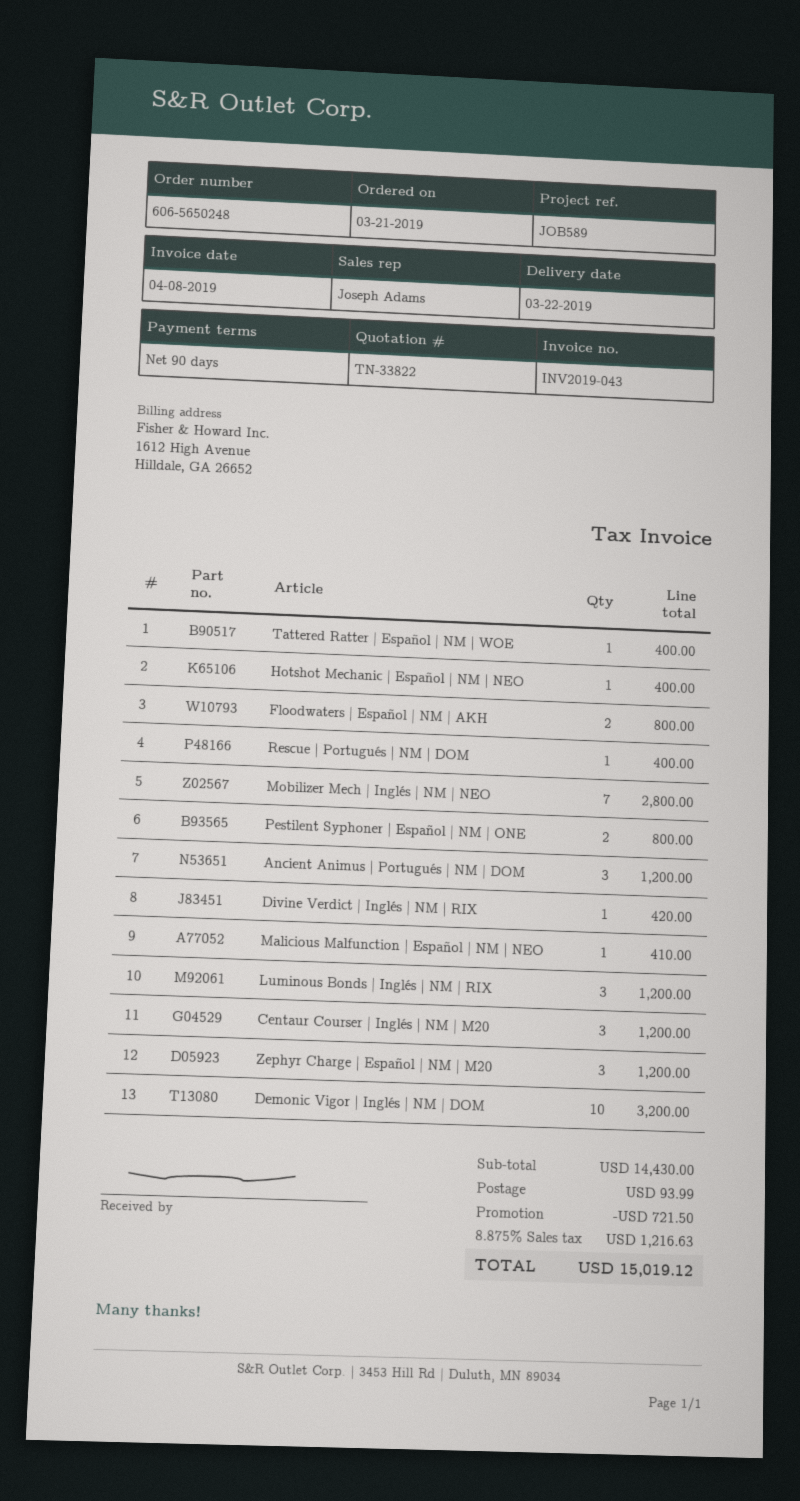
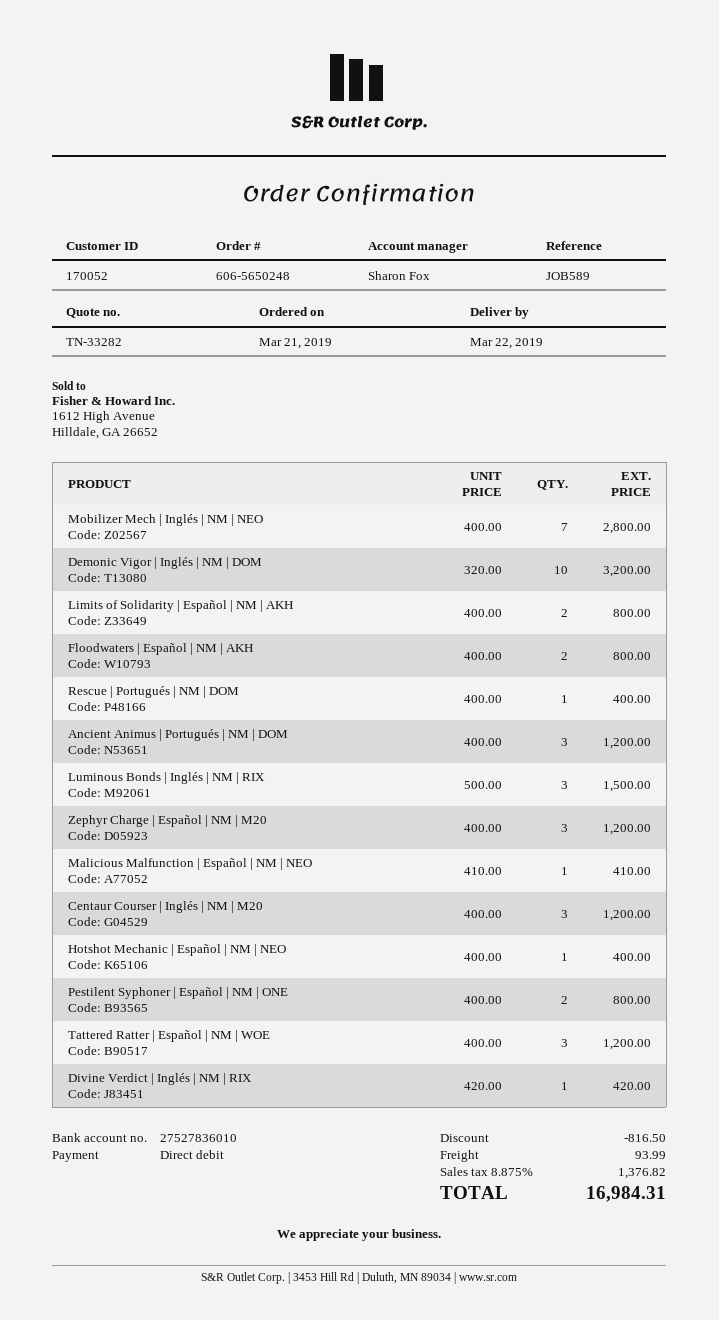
quote number: TN-33822 -> TN-33282
sales rep: Joseph Adams -> Sharon Fox
Tattered Ratter | Español | NM | WOE: 1 for 400.00 -> 3 for 1200.00
Luminous Bonds | Inglés | NM | RIX: 3 for 1200.00 -> 3 for 1500.00
Limits of Solidarity | Español | NM | AKH: none -> 2 for 800.00
discount: 721.50 -> 816.50
tax: 8.875% = 1216.63 -> 8.875% = 1376.82
total: 15019.12 -> 16984.31

